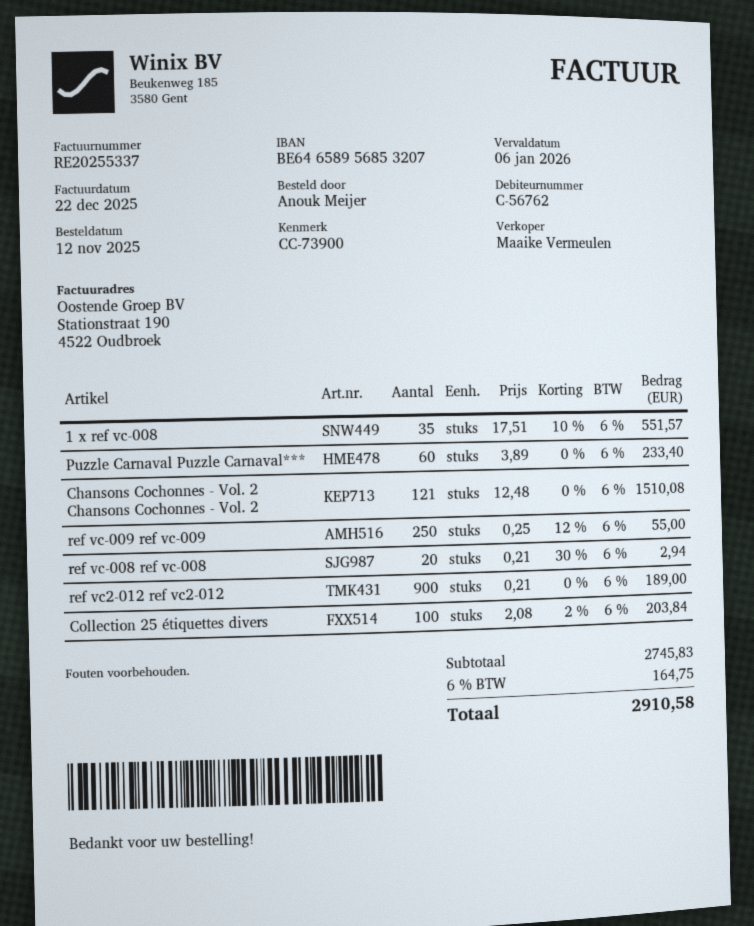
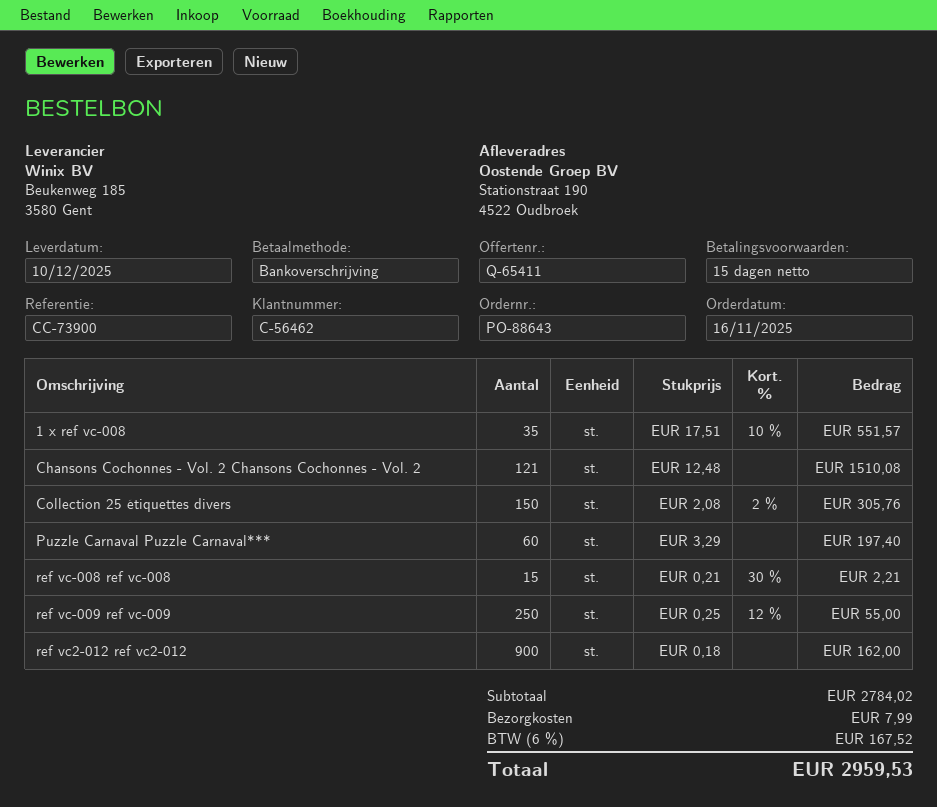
order date: 2025-11-12 -> 2025-11-16
customer number: C-56762 -> C-56462
Puzzle Carnaval Puzzle Carnaval***: 60 x 3.89 = 233.40 -> 60 x 3.29 = 197.40
ref vc-008 ref vc-008: 20 x 0.21 - 30% = 2.94 -> 15 x 0.21 - 30% = 2.21
ref vc2-012 ref vc2-012: 900 x 0.21 = 189.00 -> 900 x 0.18 = 162.00
Collection 25 étiquettes divers: 100 x 2.08 - 2% = 203.84 -> 150 x 2.08 - 2% = 305.76
subtotal: 2745.83 -> 2784.02
shipping: none -> 7.99
tax: 6% = 164.75 -> 6% = 167.52
total: 2910.58 -> 2959.53

